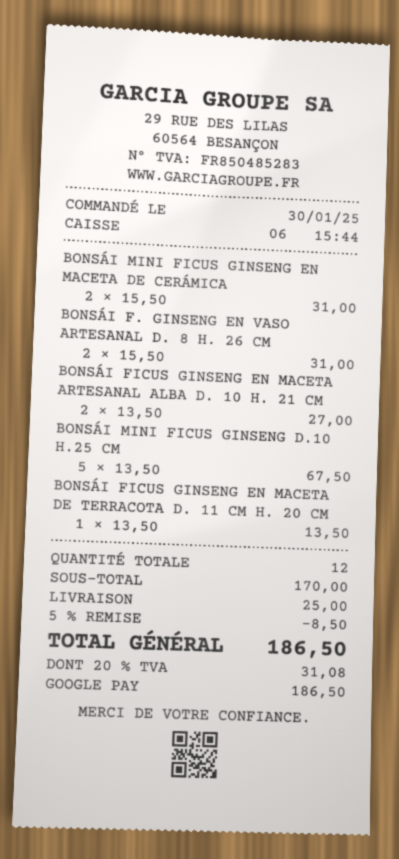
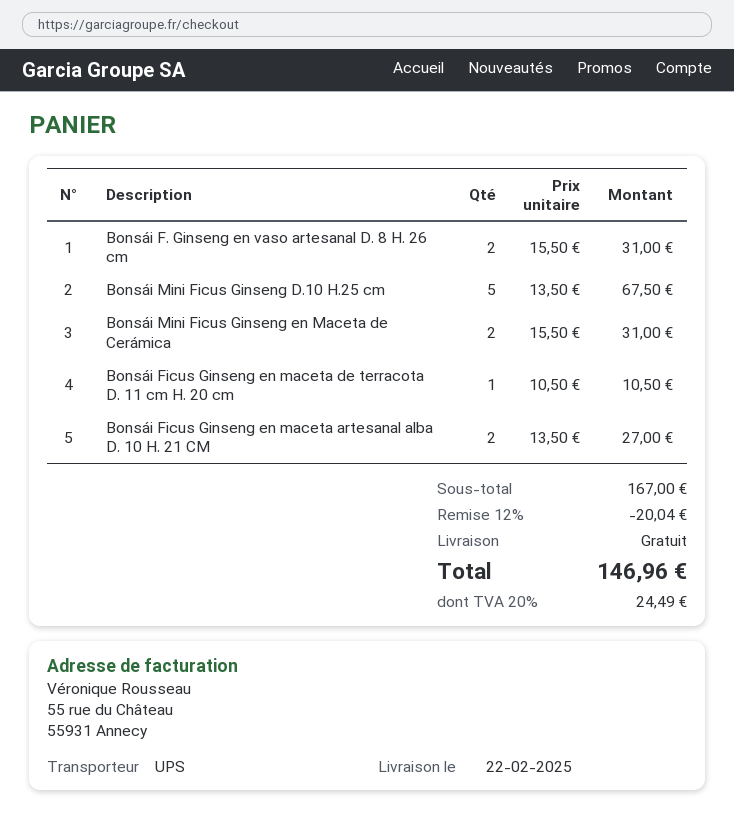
BONSÁI FICUS GINSENG EN MACETA DE TERRACOTA D. 11 CM H. 20 CM: 1 x 13.50 = 13.50 -> 1 x 10.50 = 10.50
subtotal: 170.00 -> 167.00
discount: 5% = 8.50 -> 12% = 20.04
shipping: 25.00 -> 0.00
tax: 20% = 31.08 -> 20% = 24.49
total: 186.50 -> 146.96

